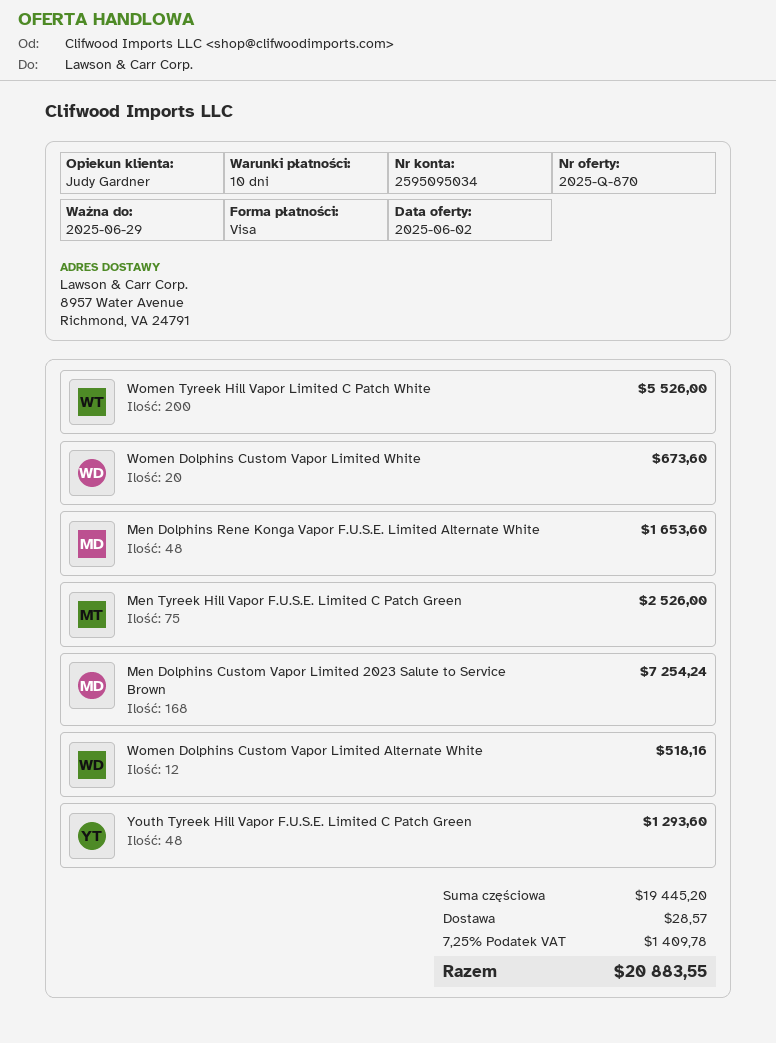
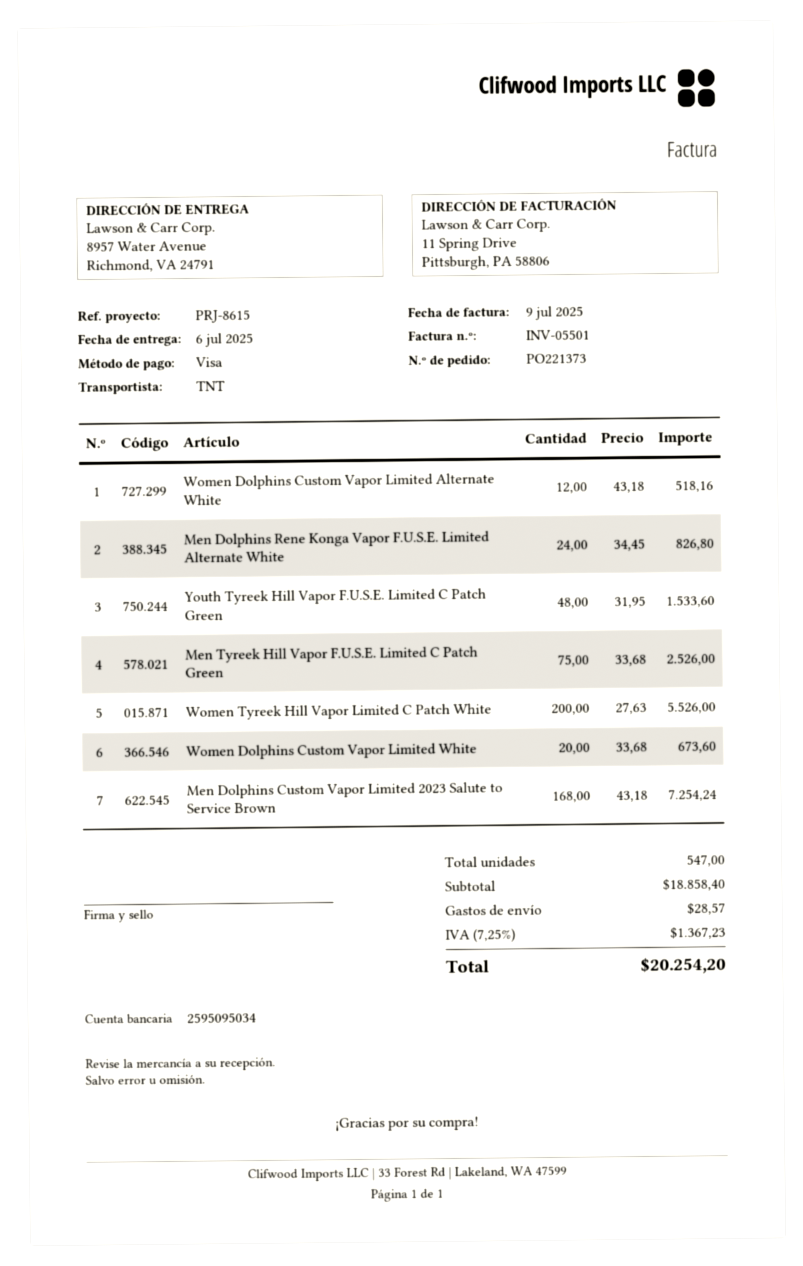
Men Dolphins Rene Konga Vapor F.U.S.E. Limited Alternate White: 48 for 1653.60 -> 24 for 826.80
Youth Tyreek Hill Vapor F.U.S.E. Limited C Patch Green: 48 for 1293.60 -> 48 for 1533.60
subtotal: 19445.20 -> 18858.40
tax: 7.25% = 1409.78 -> 7.25% = 1367.23
total: 20883.55 -> 20254.20

